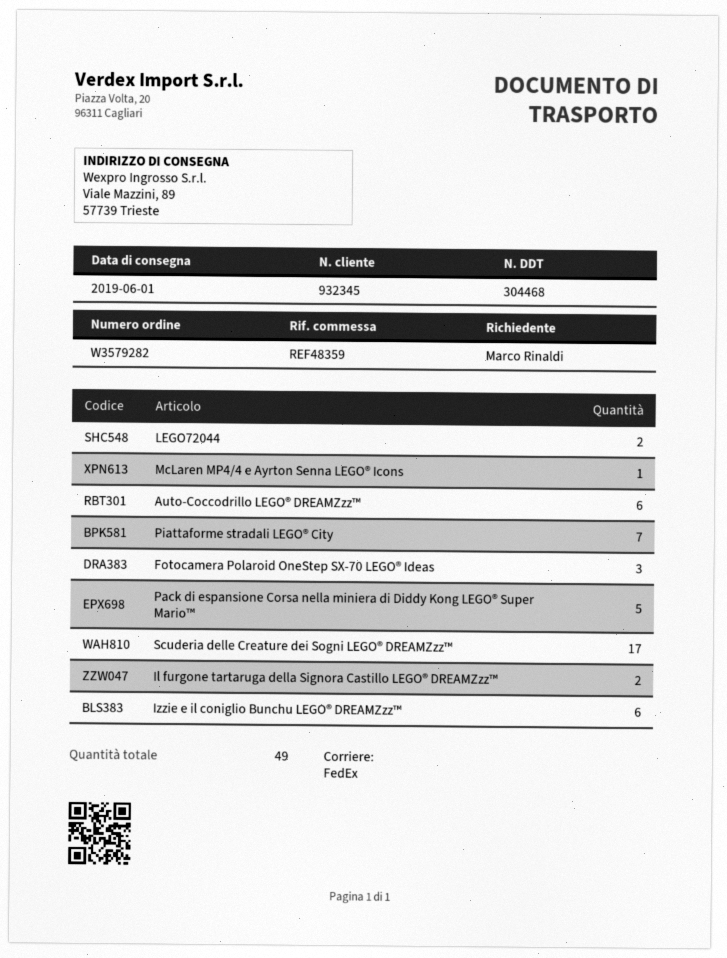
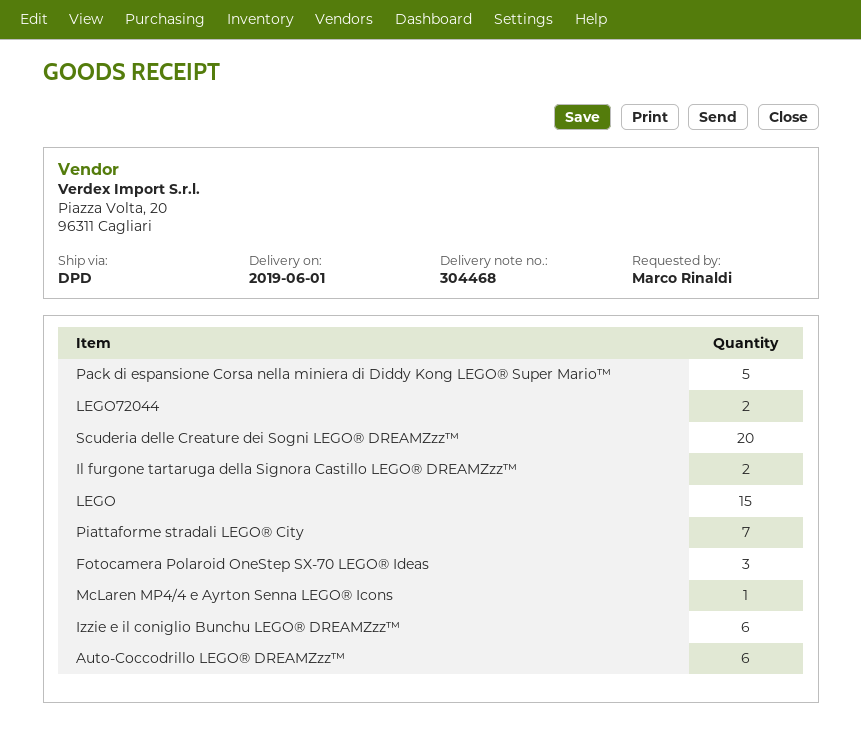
shipping method: FedEx -> DPD
Scuderia delle Creature dei Sogni LEGO® DREAMZzz™: 17 -> 20
LEGO: none -> 15

